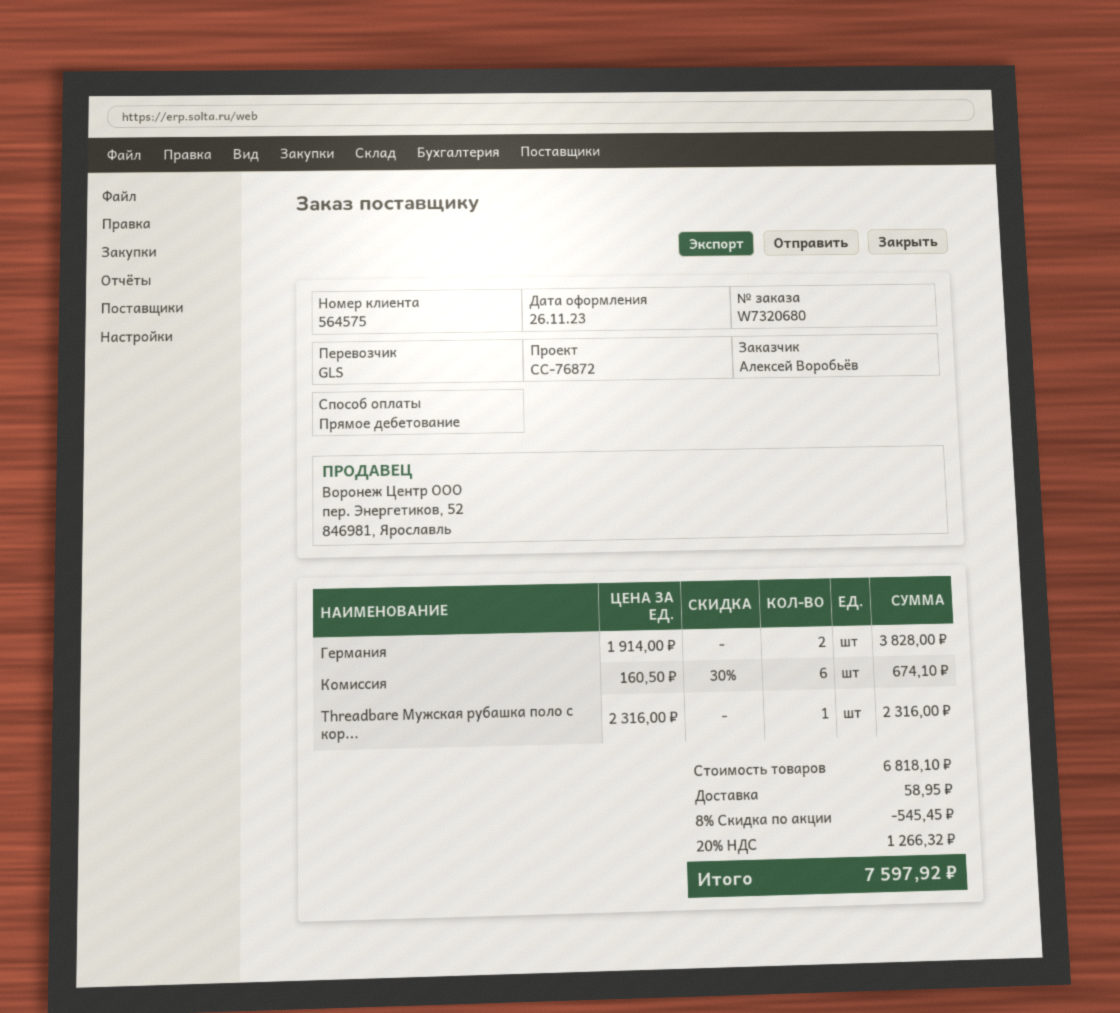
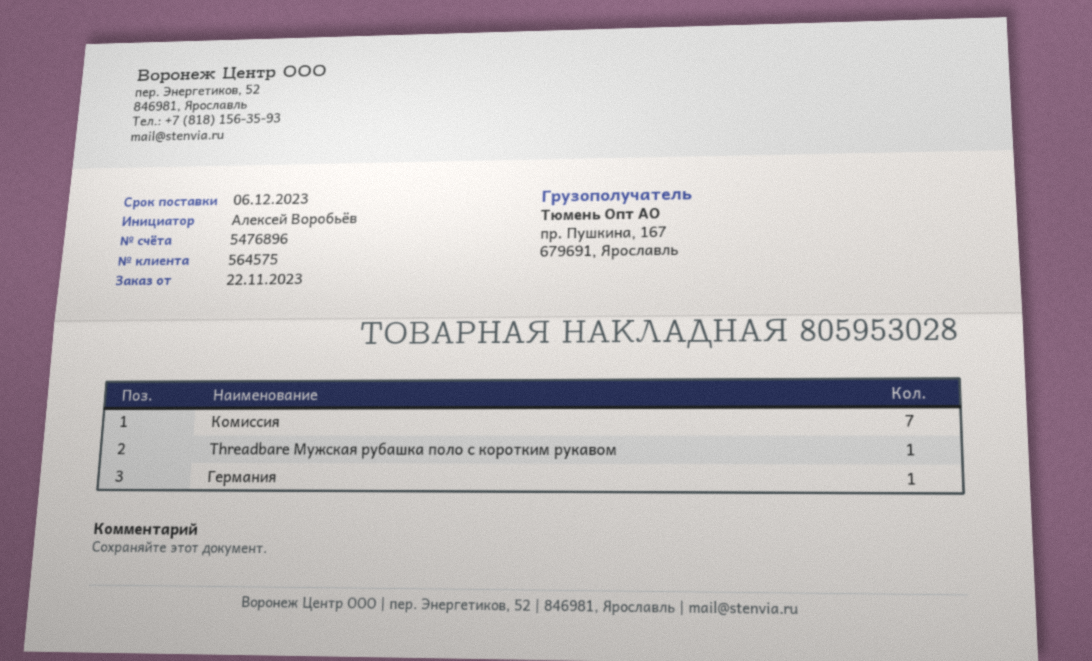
order date: 2023-11-26 -> 2023-11-22
Германия: 2 -> 1
Комиссия: 6 -> 7

